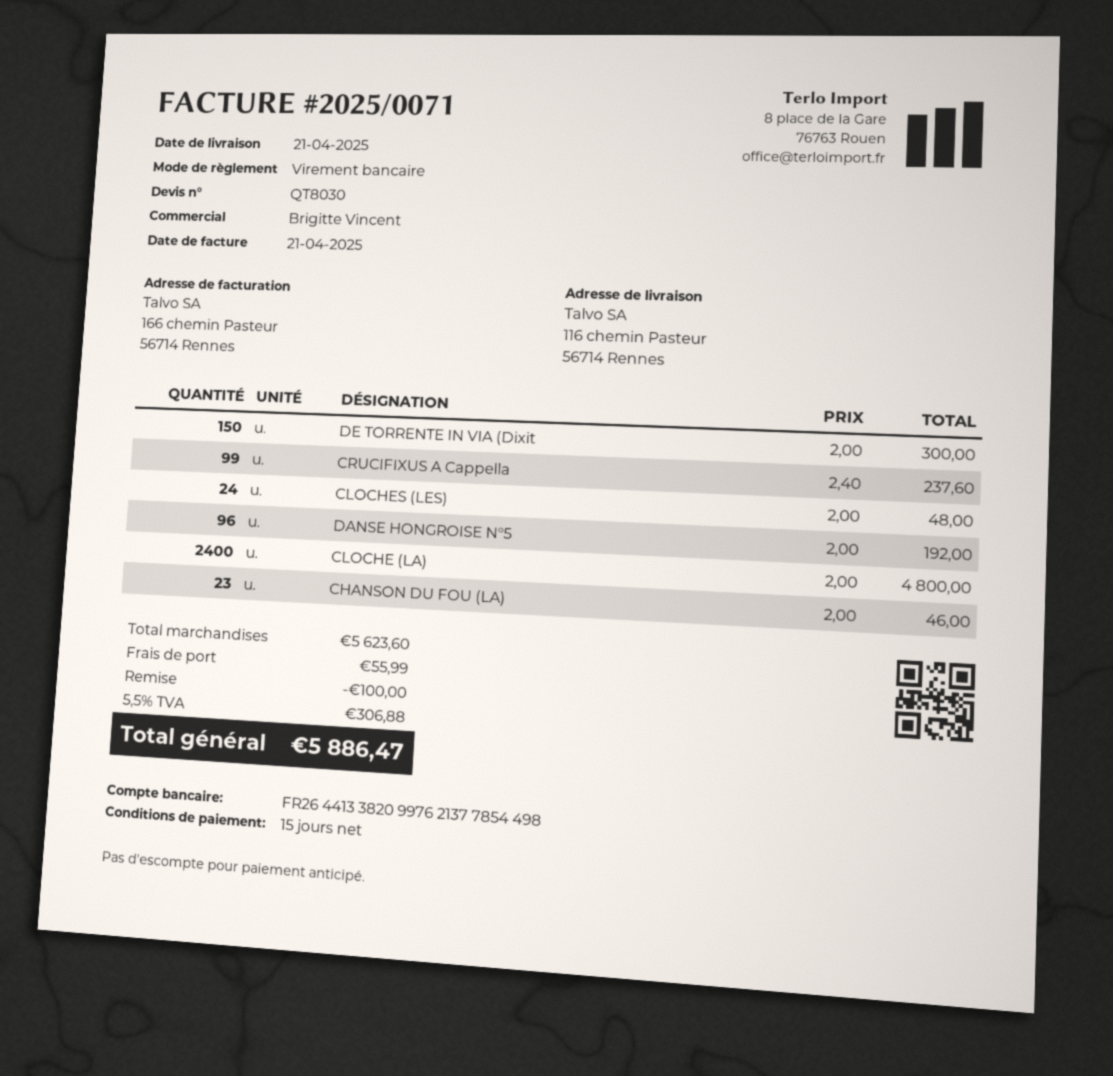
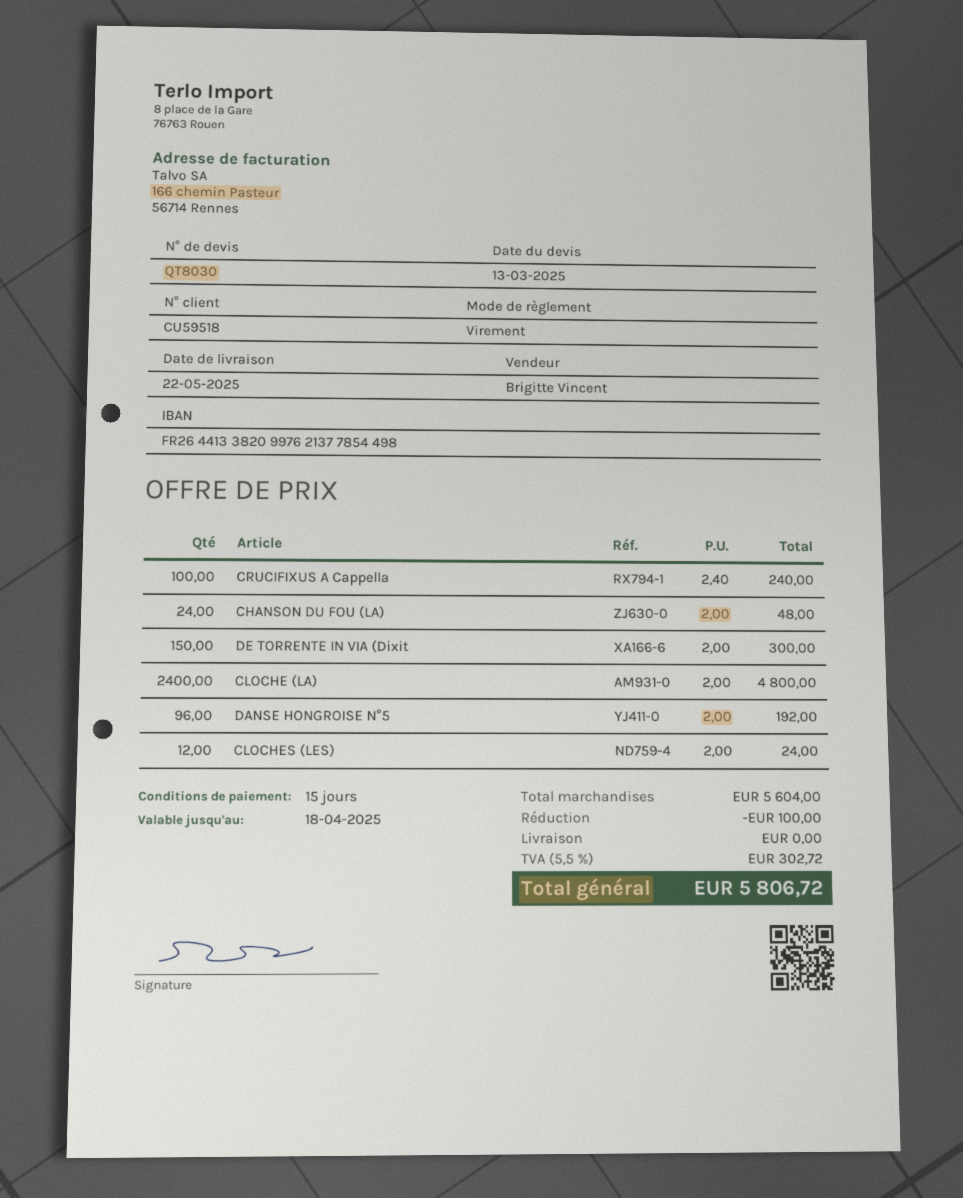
delivery date: 2025-04-21 -> 2025-05-22
CRUCIFIXUS A Cappella: 99 x 2.40 = 237.60 -> 100 x 2.40 = 240.00
CLOCHES (LES): 24 x 2.00 = 48.00 -> 12 x 2.00 = 24.00
CHANSON DU FOU (LA): 23 x 2.00 = 46.00 -> 24 x 2.00 = 48.00
subtotal: 5623.60 -> 5604.00
shipping: 55.99 -> 0.00
tax: 5.5% = 306.88 -> 5.5% = 302.72
total: 5886.47 -> 5806.72

